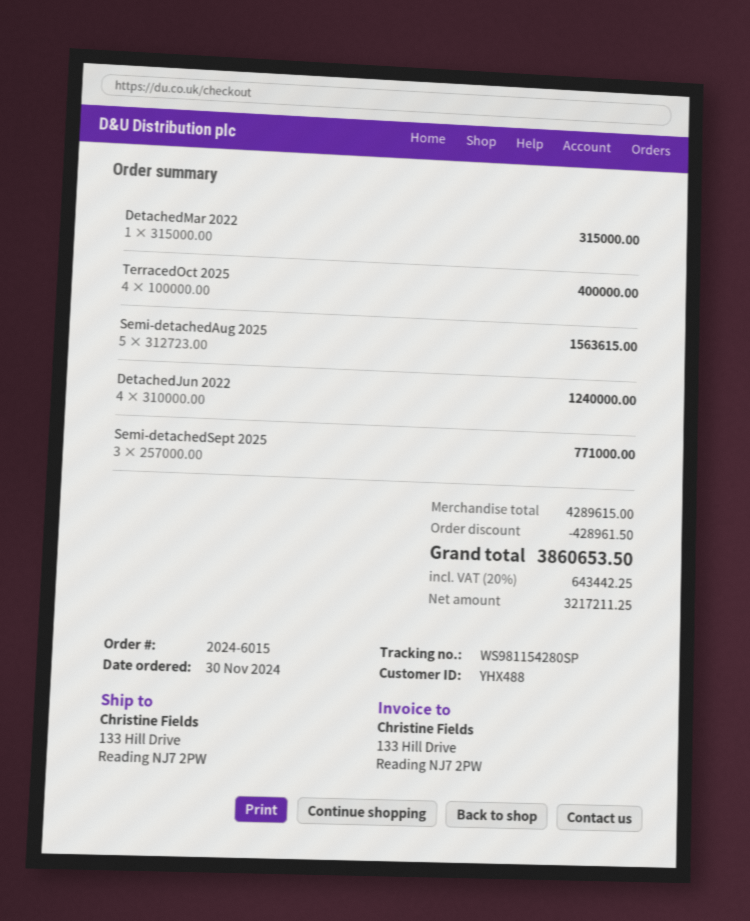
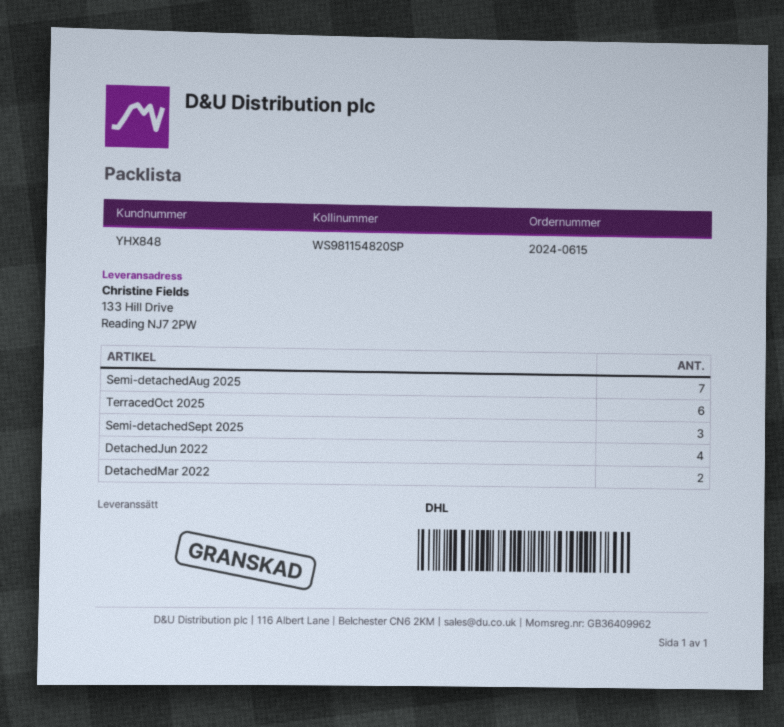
order number: 2024-6015 -> 2024-0615
customer number: YHX488 -> YHX848
tracking number: WS981154280SP -> WS981154820SP
DetachedMar 2022: 1 -> 2
TerracedOct 2025: 4 -> 6
Semi-detachedAug 2025: 5 -> 7

